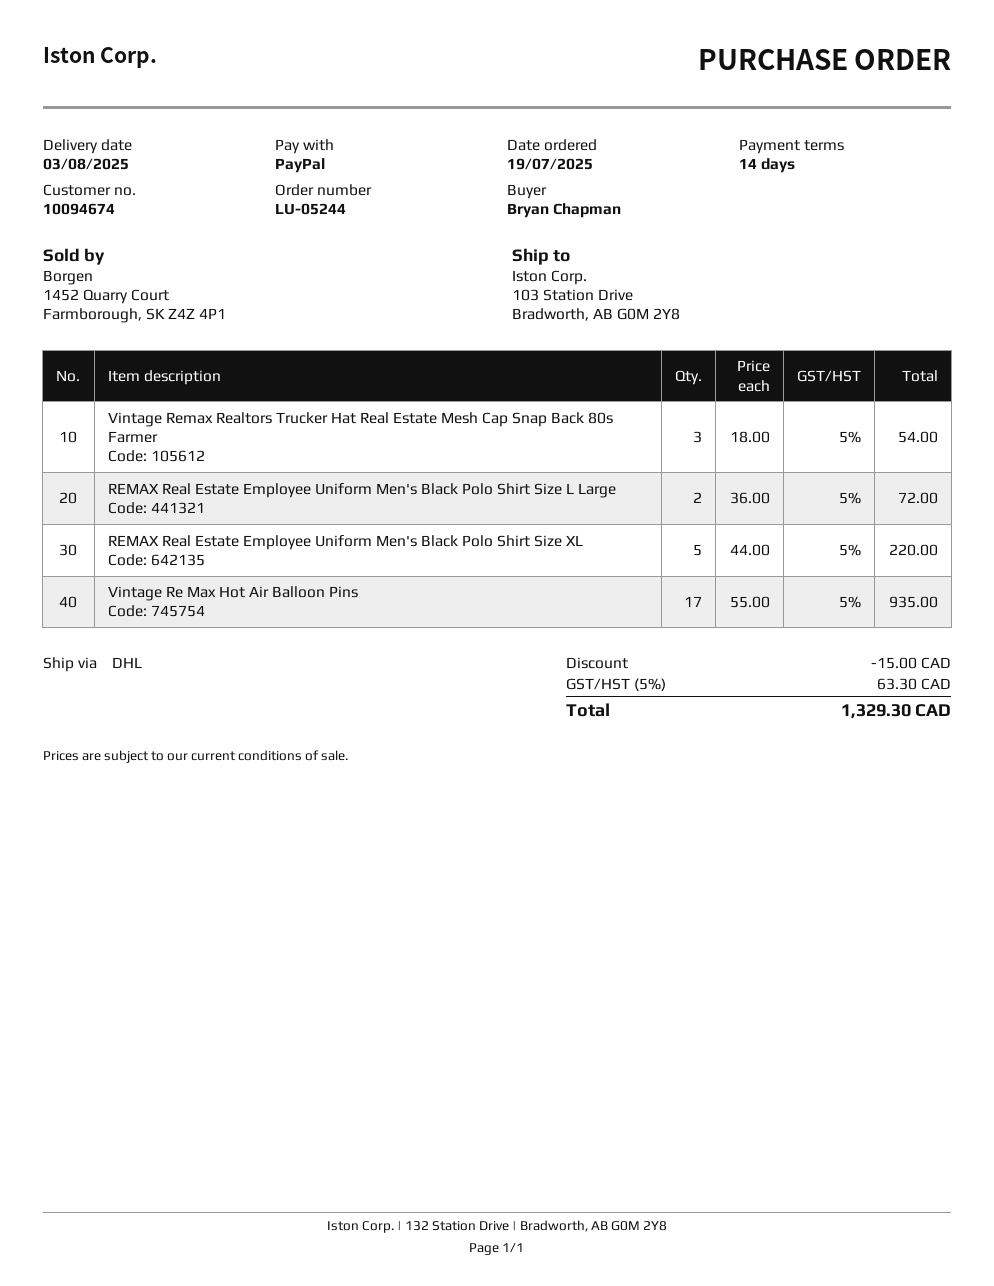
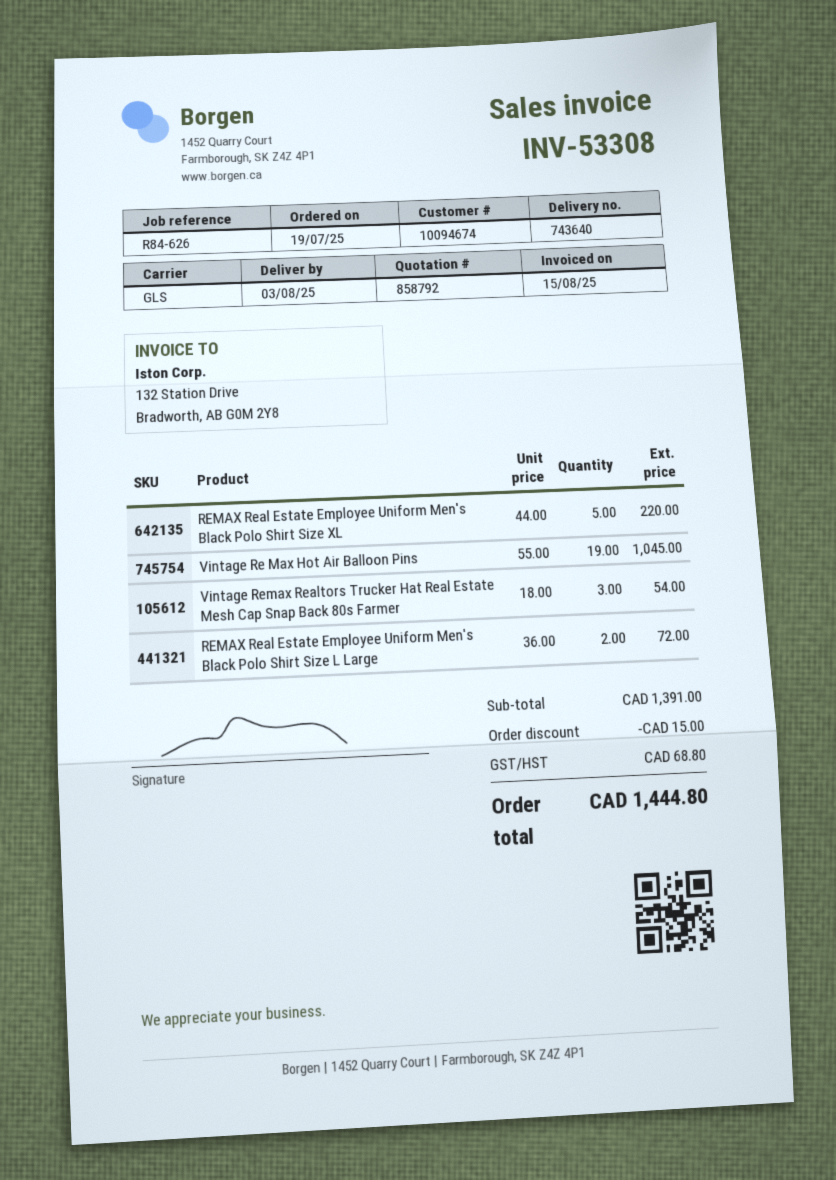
shipping method: DHL -> GLS
Vintage Re Max Hot Air Balloon Pins: 17 x 55.00 = 935.00 -> 19 x 55.00 = 1045.00
tax: 63.30 -> 68.80
total: 1329.30 -> 1444.80

